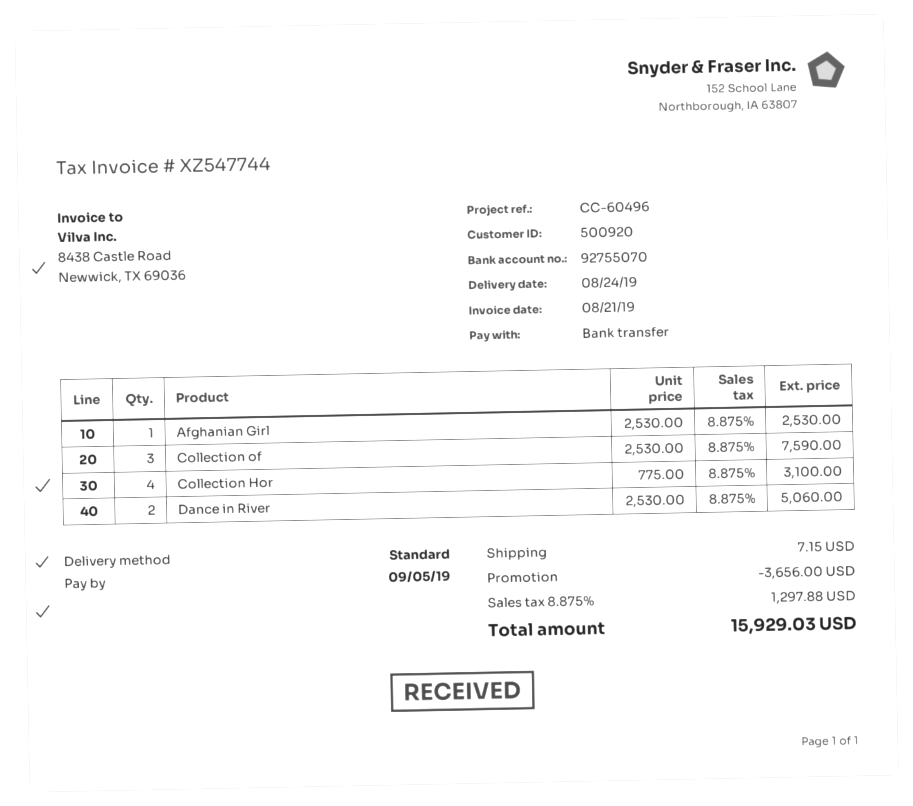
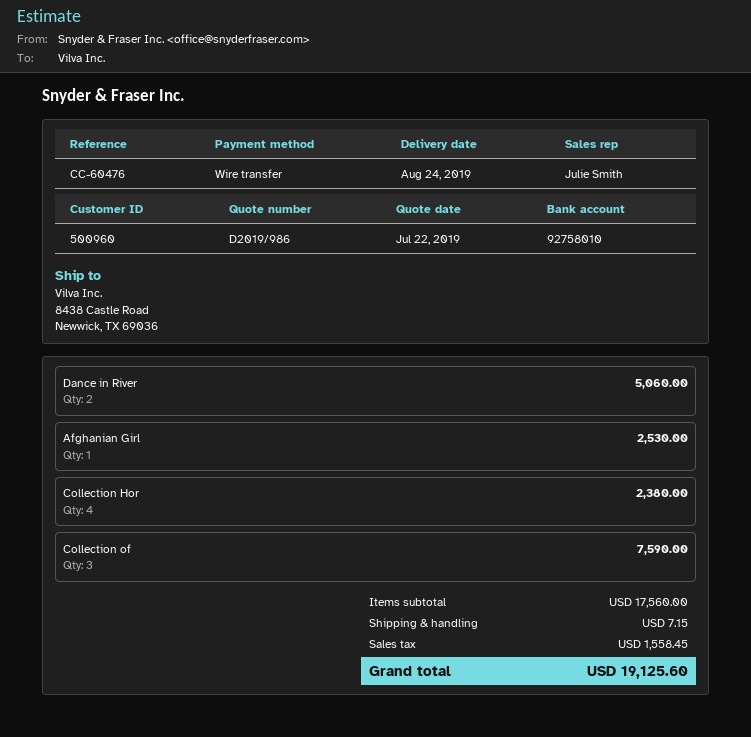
customer number: 500920 -> 500960
reference: CC-60496 -> CC-60476
bank account: 92755070 -> 92758010
Collection Hor: 4 for 3100.00 -> 4 for 2380.00
discount: 3656.00 -> none
tax: 1297.88 -> 1558.45
total: 15929.03 -> 19125.60

